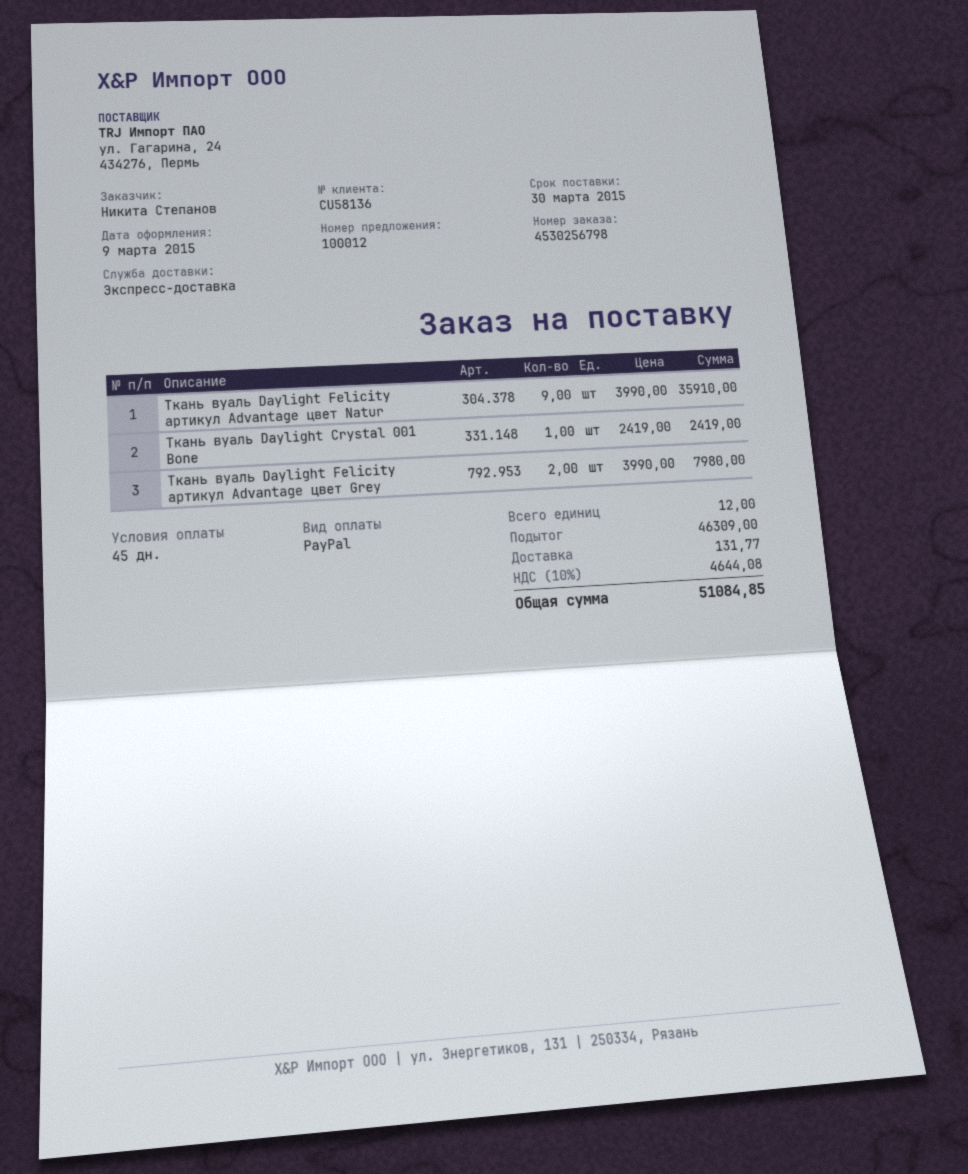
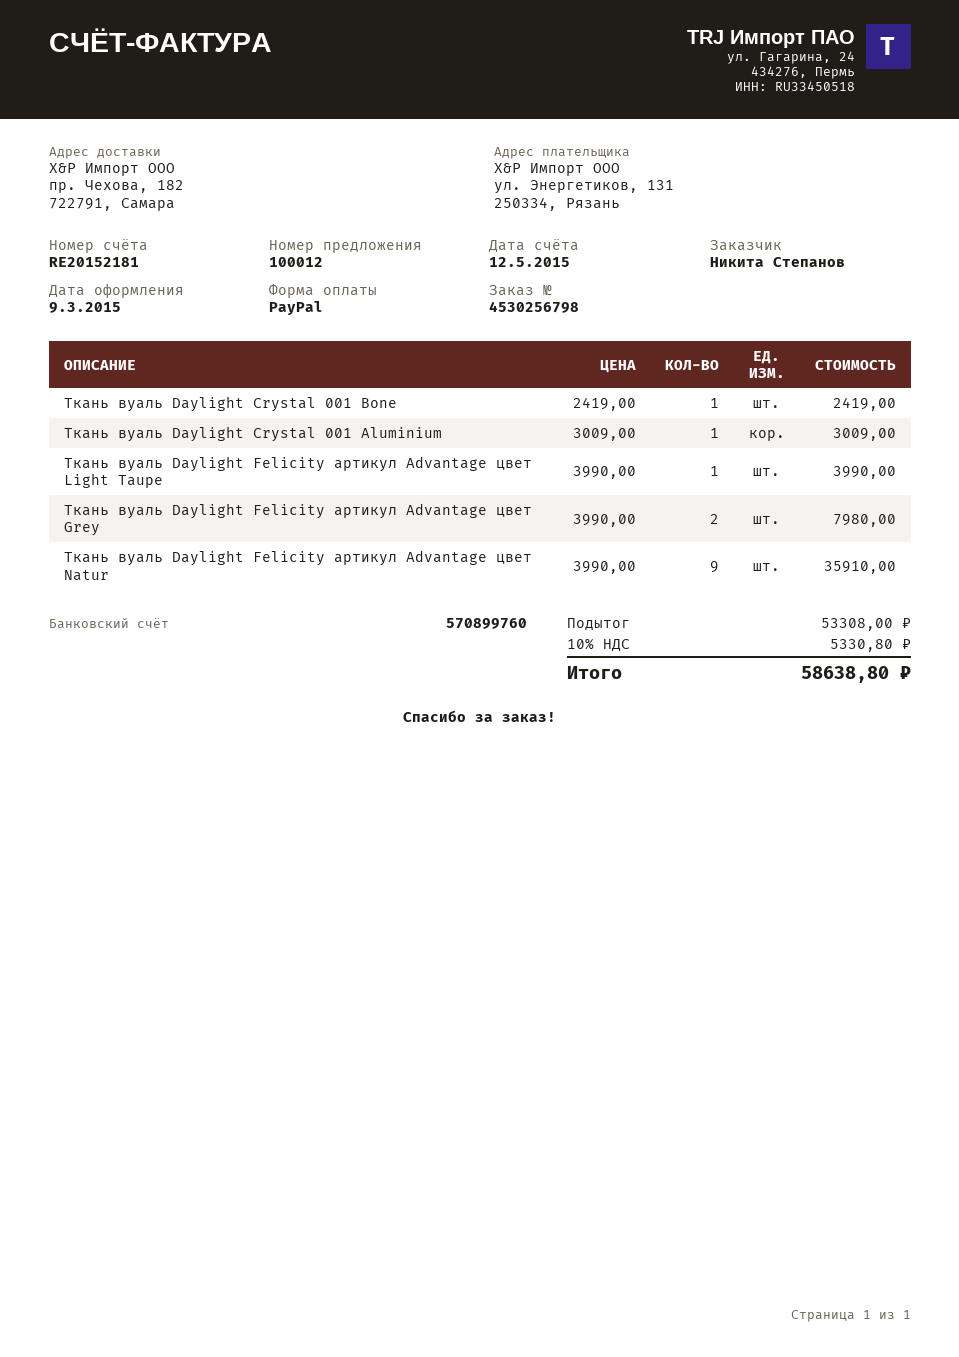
Ткань вуаль Daylight Crystal 001 Aluminium: none -> 1 x 3009.00 = 3009.00
Ткань вуаль Daylight Felicity артикул Advantage цвет Light Taupe: none -> 1 x 3990.00 = 3990.00
subtotal: 46309.00 -> 53308.00
shipping: 131.77 -> none
tax: 10% = 4644.08 -> 10% = 5330.80
total: 51084.85 -> 58638.80

